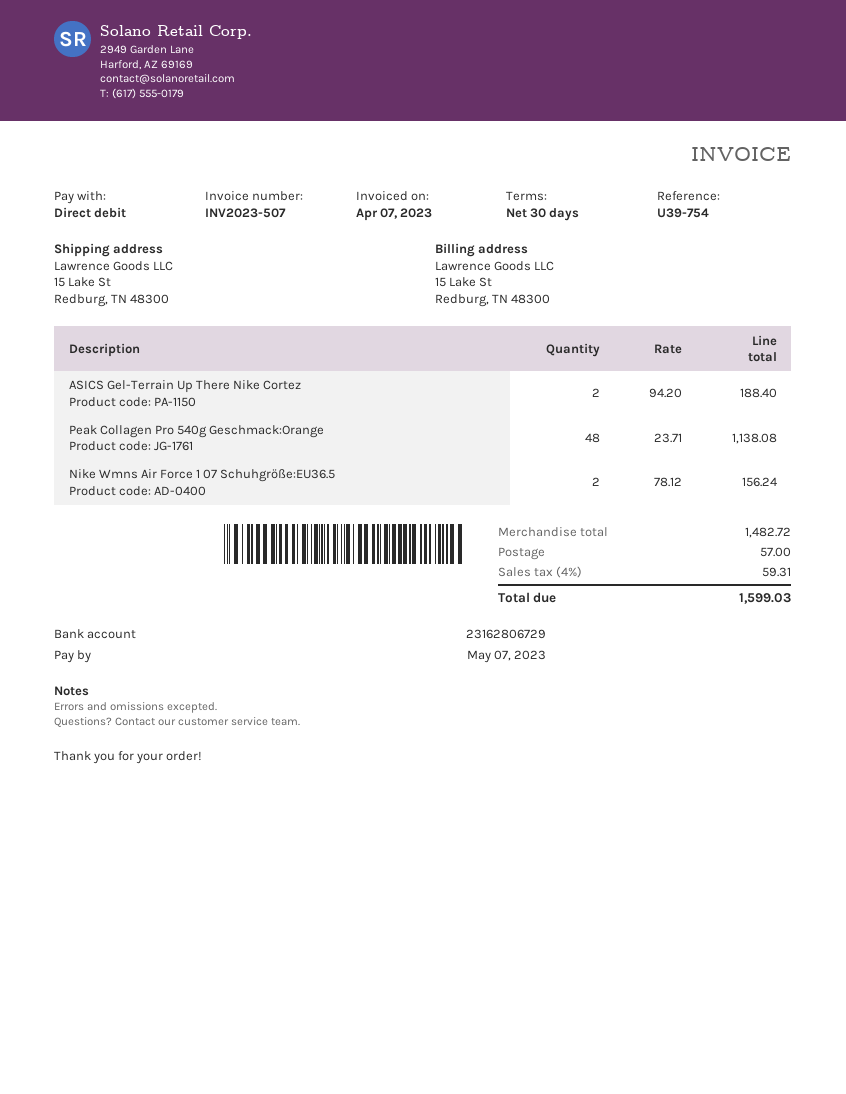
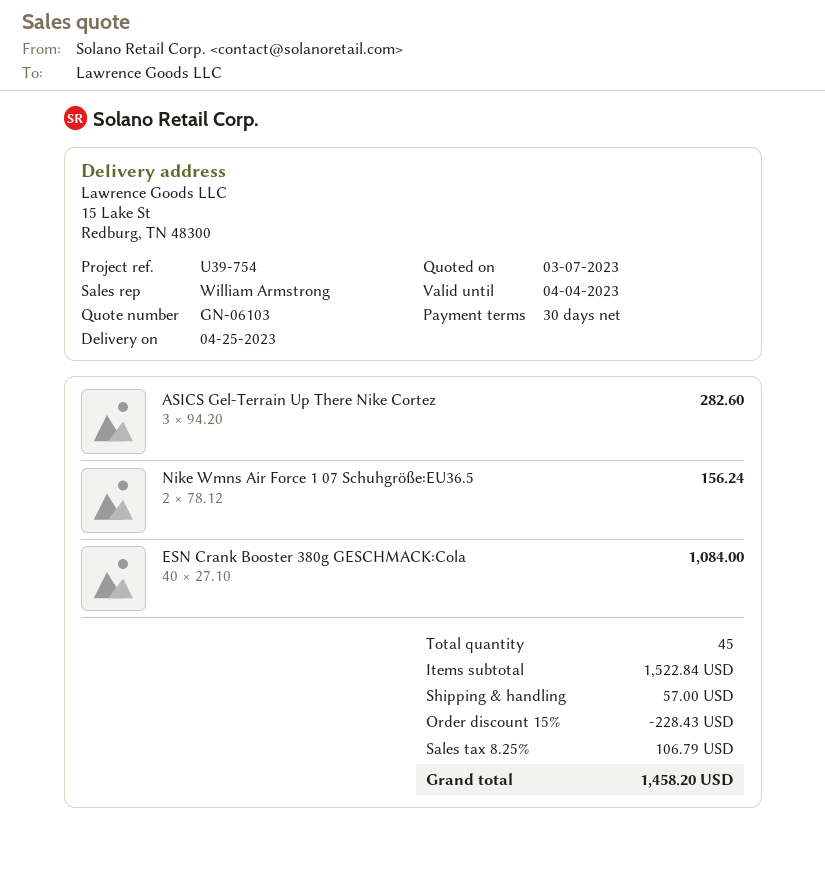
ASICS Gel-Terrain Up There Nike Cortez: 2 x 94.20 = 188.40 -> 3 x 94.20 = 282.60
Peak Collagen Pro 540g Geschmack:Orange: 48 x 23.71 = 1138.08 -> none
ESN Crank Booster 380g GESCHMACK:Cola: none -> 40 x 27.10 = 1084.00
subtotal: 1482.72 -> 1522.84
discount: none -> 15% = 228.43
tax: 4% = 59.31 -> 8.25% = 106.79
total: 1599.03 -> 1458.20

